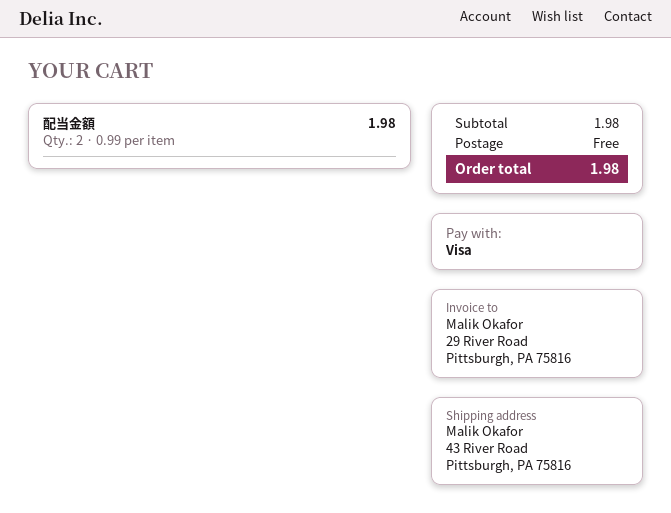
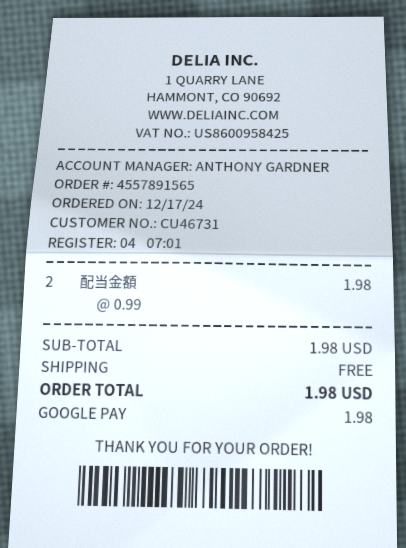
payment method: Visa -> Google Pay

